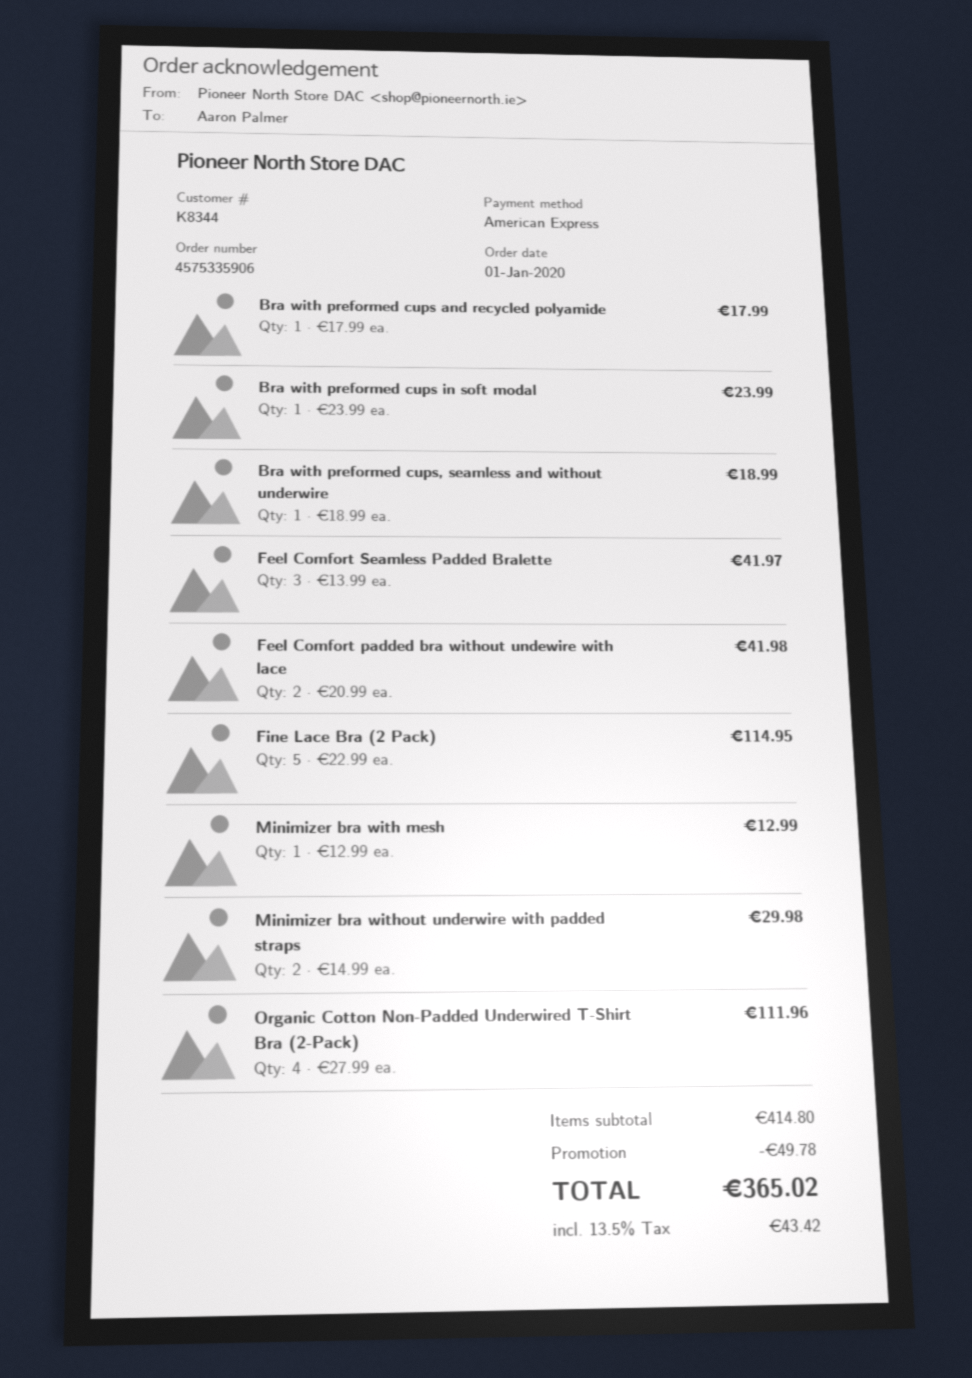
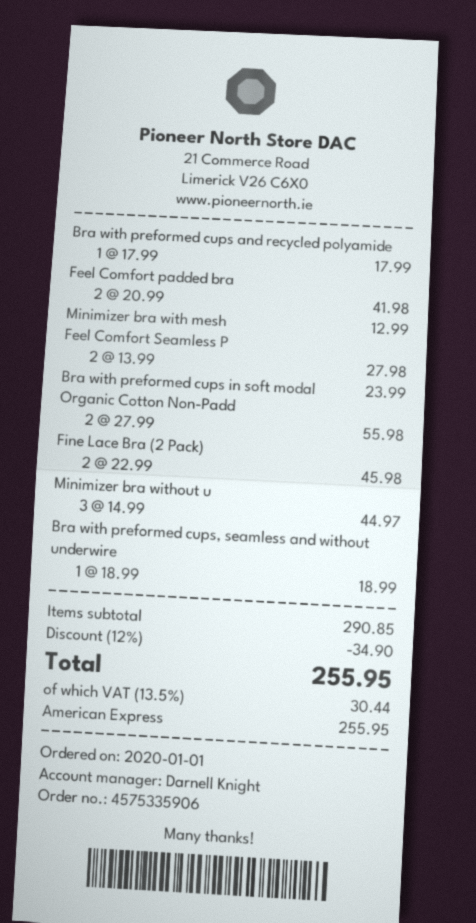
Feel Comfort Seamless Padded Bralette: 3 x 13.99 = 41.97 -> 2 x 13.99 = 27.98
Fine Lace Bra (2 Pack): 5 x 22.99 = 114.95 -> 2 x 22.99 = 45.98
Minimizer bra without underwire with padded straps: 2 x 14.99 = 29.98 -> 3 x 14.99 = 44.97
Organic Cotton Non-Padded Underwired T-Shirt Bra (2-Pack): 4 x 27.99 = 111.96 -> 2 x 27.99 = 55.98
subtotal: 414.80 -> 290.85
discount: 49.78 -> 34.90
tax: 13.5% = 43.42 -> 13.5% = 30.44
total: 365.02 -> 255.95

